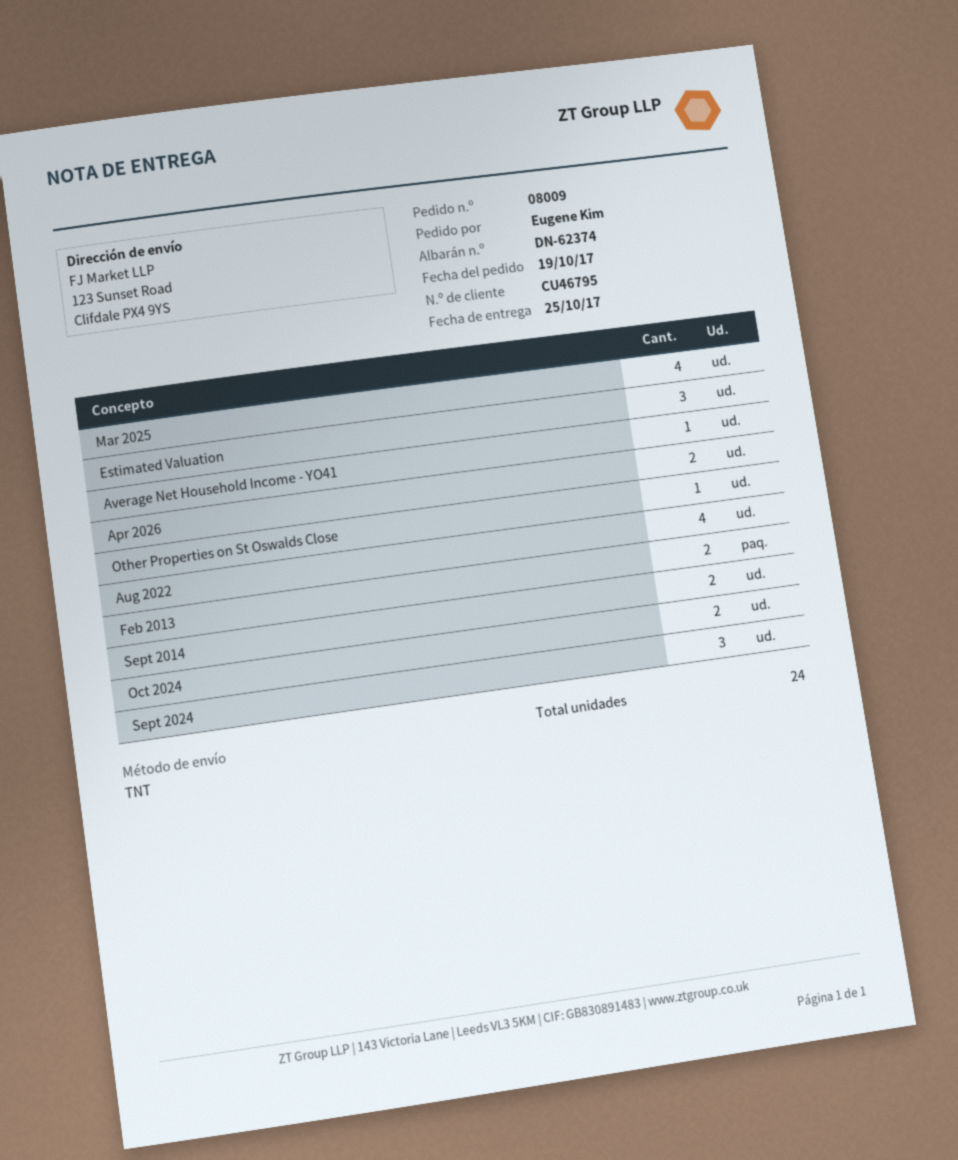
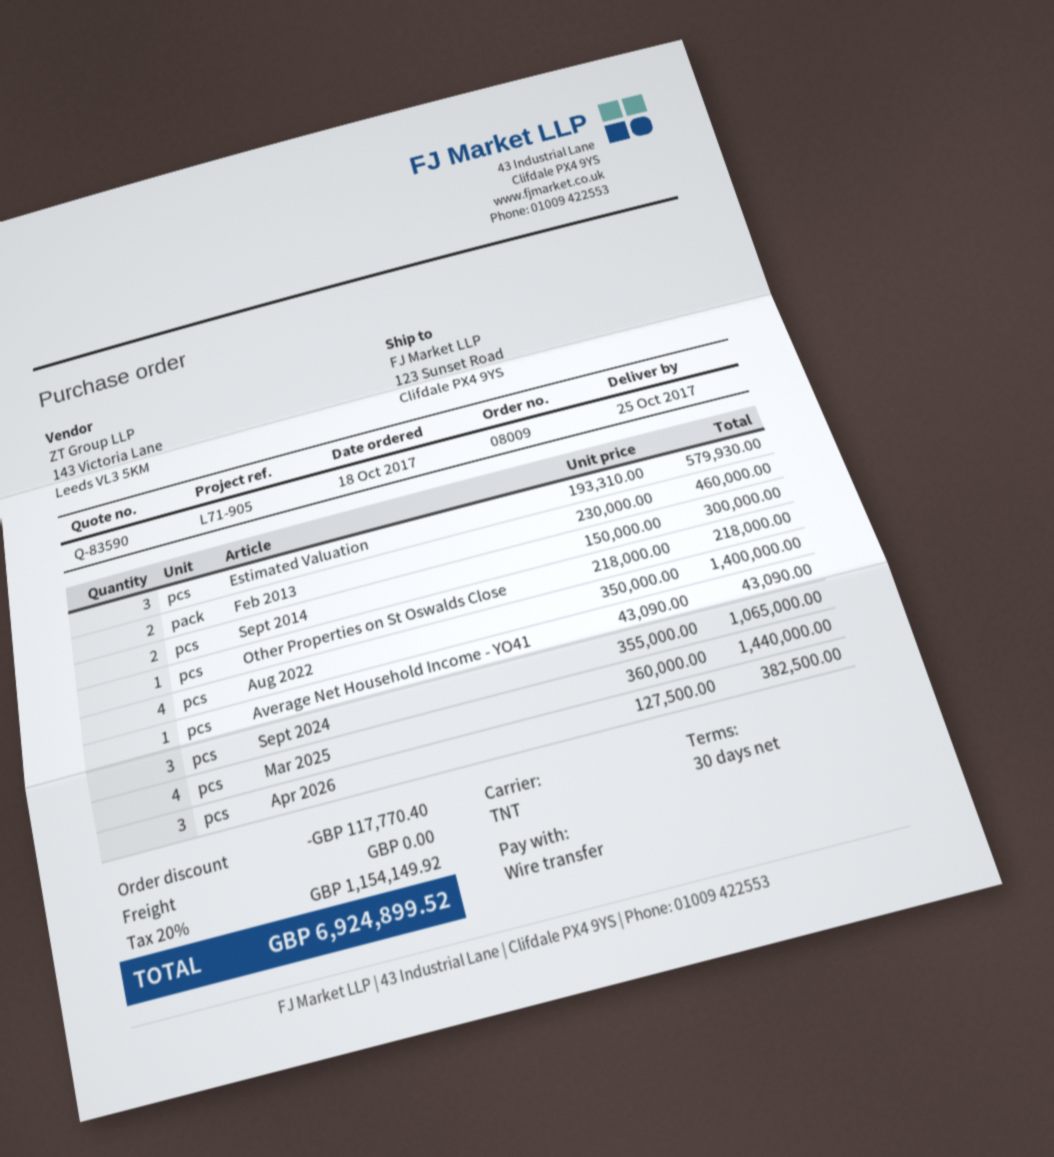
order date: 2017-10-19 -> 2017-10-18
Apr 2026: 2 -> 3
Oct 2024: 2 -> none

